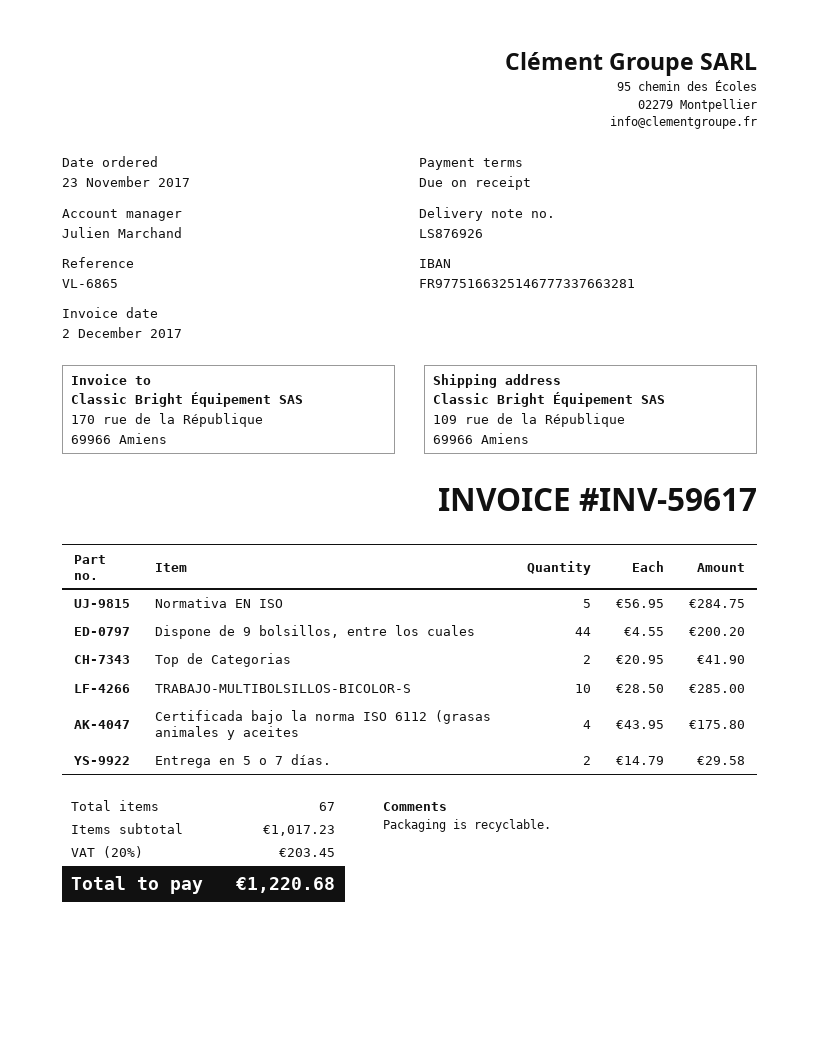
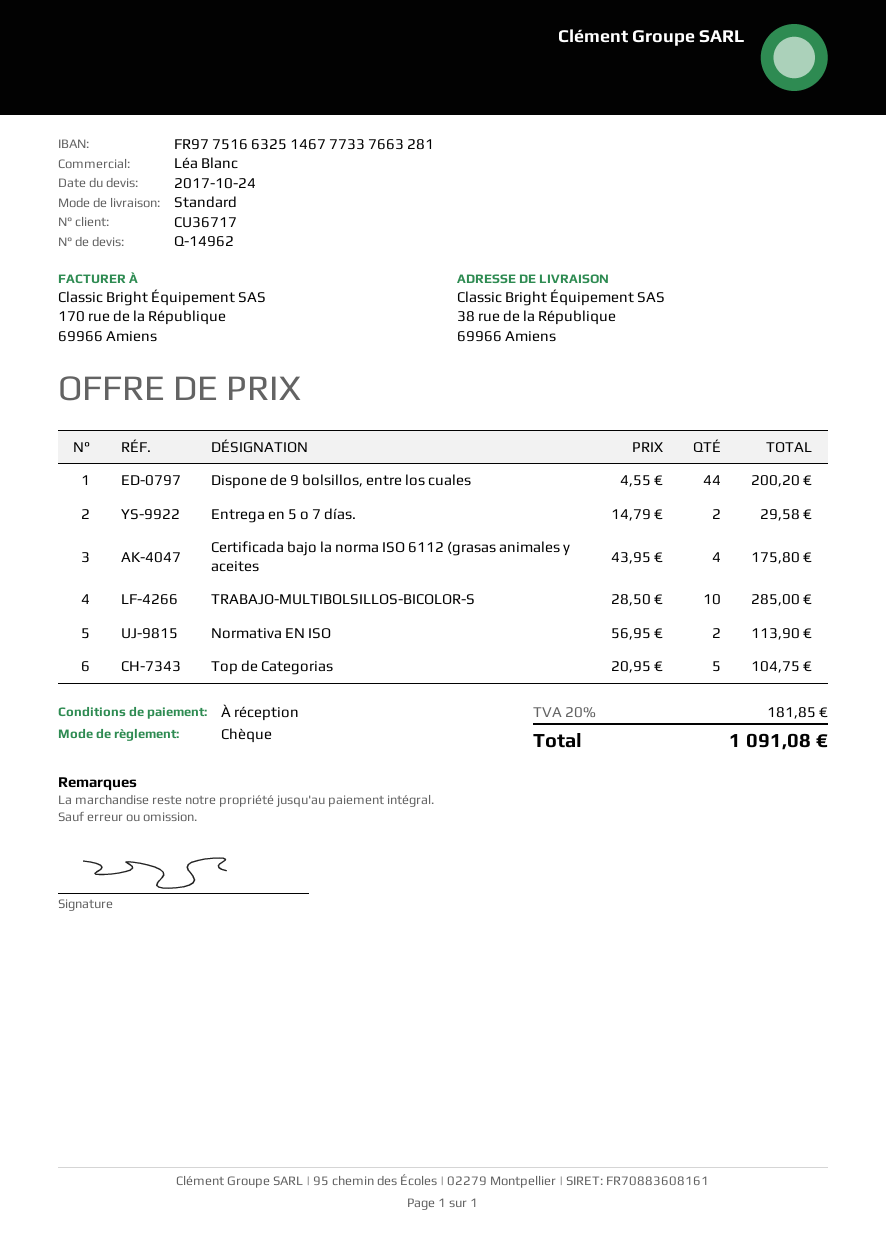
sales rep: Julien Marchand -> Léa Blanc
ship to: 109 rue de la République, 69966 Amiens -> 38 rue de la République, 69966 Amiens
Normativa EN ISO: 5 x 56.95 = 284.75 -> 2 x 56.95 = 113.90
Top de Categorias: 2 x 20.95 = 41.90 -> 5 x 20.95 = 104.75
tax: 20% = 203.45 -> 20% = 181.85
total: 1220.68 -> 1091.08

